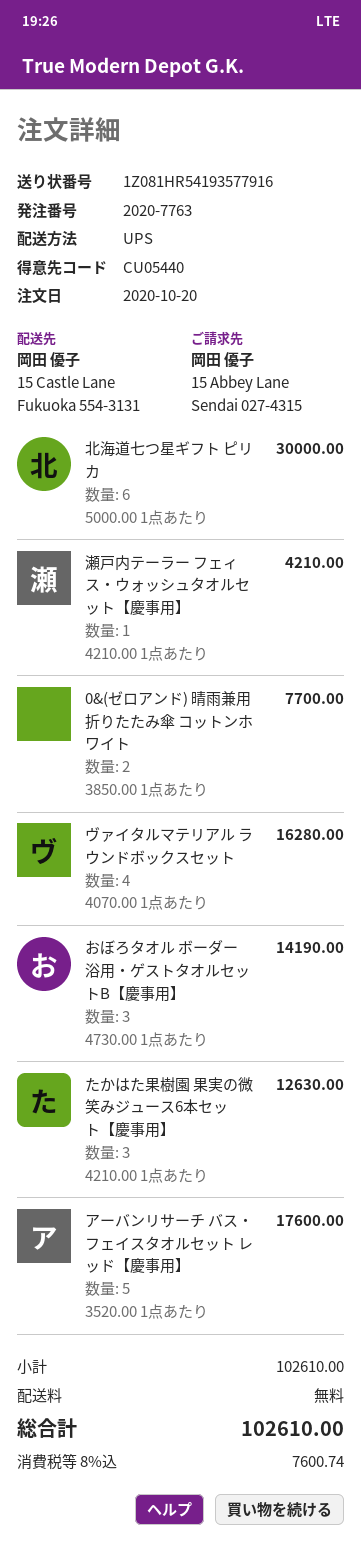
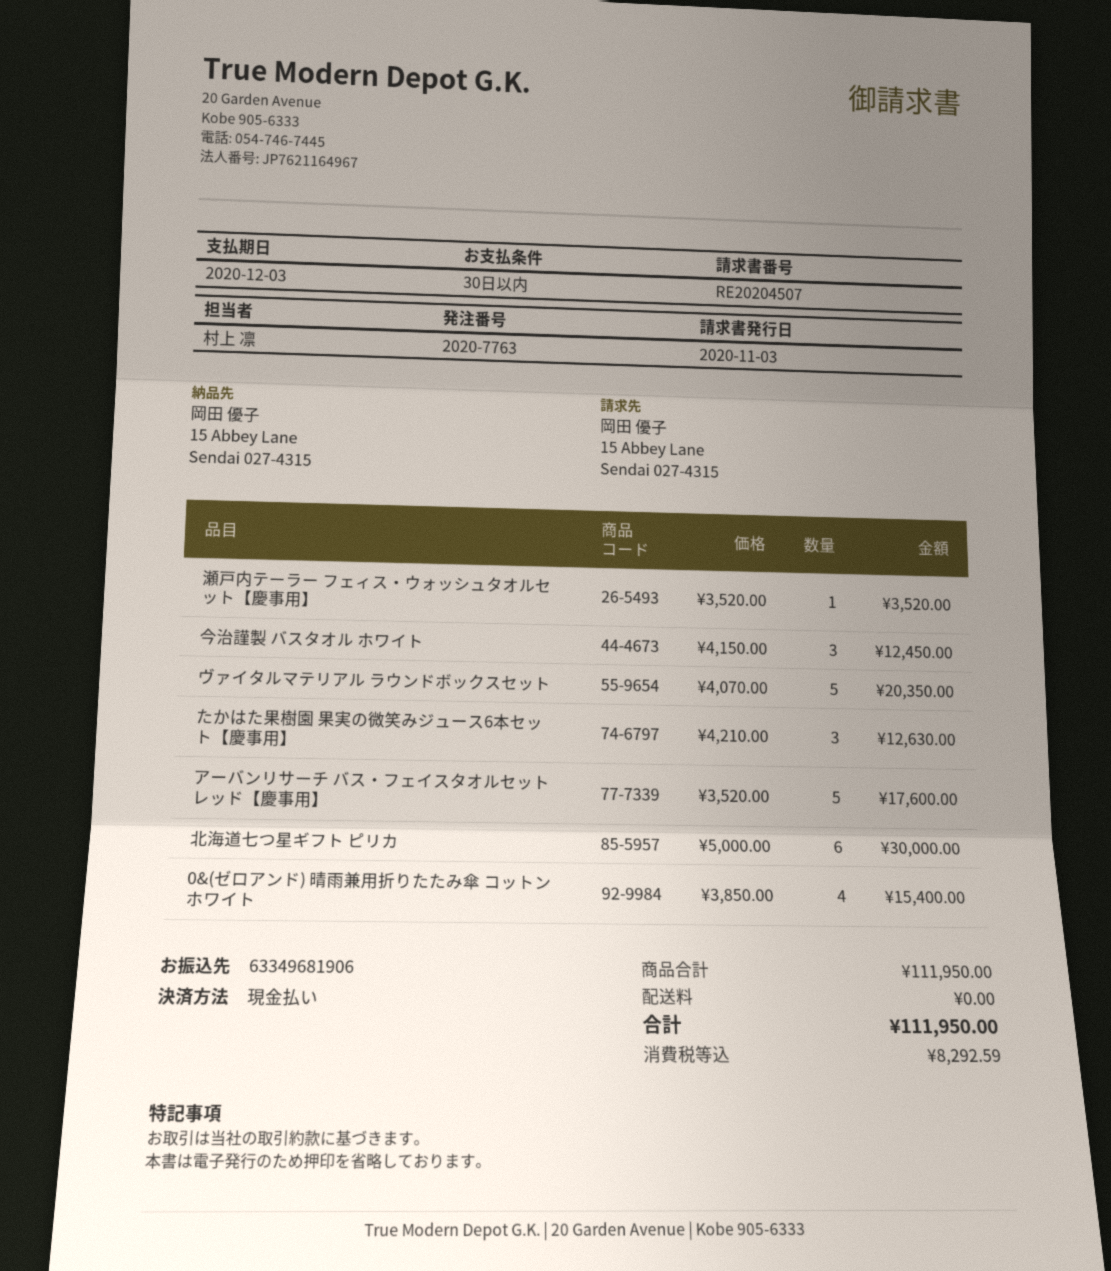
ship to: 15 Castle Lane, Fukuoka 554-3131 -> 15 Abbey Lane, Sendai 027-4315
瀬戸内テーラー フェィス・ウォッシュタオルセット【慶事用】: 1 x 4210.00 = 4210.00 -> 1 x 3520.00 = 3520.00
0&(ゼロアンド) 晴雨兼用折りたたみ傘 コットンホワイト: 2 x 3850.00 = 7700.00 -> 4 x 3850.00 = 15400.00
ヴァイタルマテリアル ラウンドボックスセット: 4 x 4070.00 = 16280.00 -> 5 x 4070.00 = 20350.00
おぼろタオル ボーダー 浴用・ゲストタオルセットB【慶事用】: 3 x 4730.00 = 14190.00 -> none
今治謹製 バスタオル ホワイト: none -> 3 x 4150.00 = 12450.00
subtotal: 102610.00 -> 111950.00
tax: 7600.74 -> 8292.59
total: 102610.00 -> 111950.00

